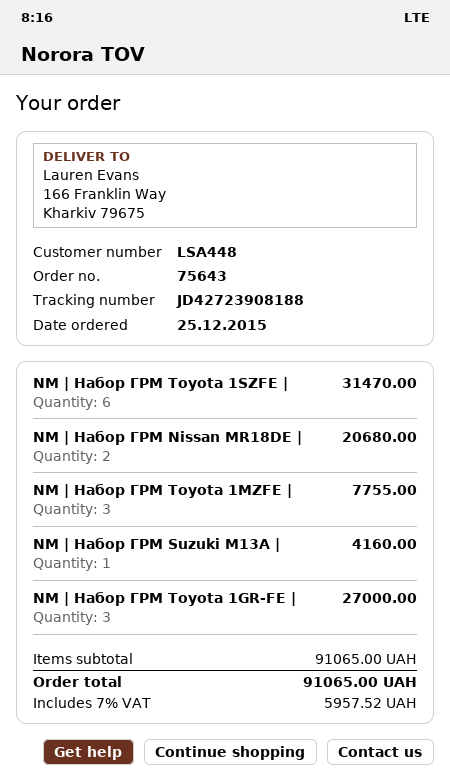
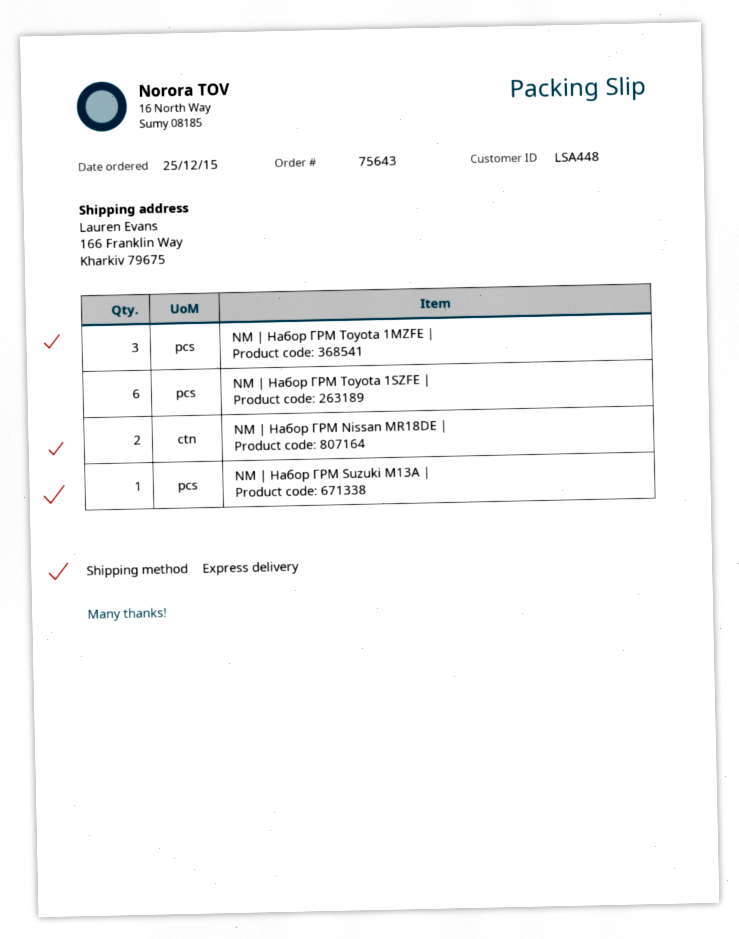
NM | Набор ГРМ Toyota 1GR-FE |: 3 -> none

